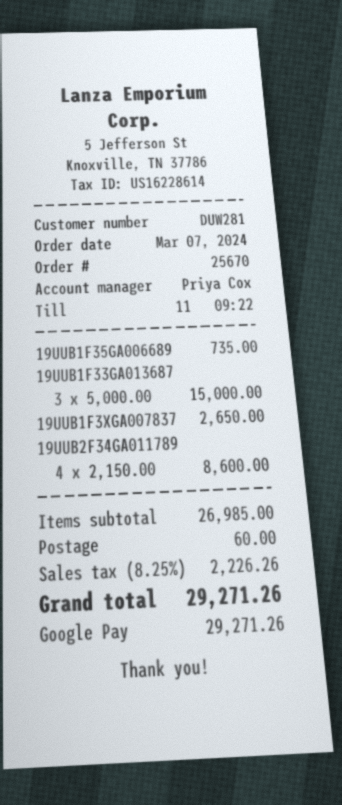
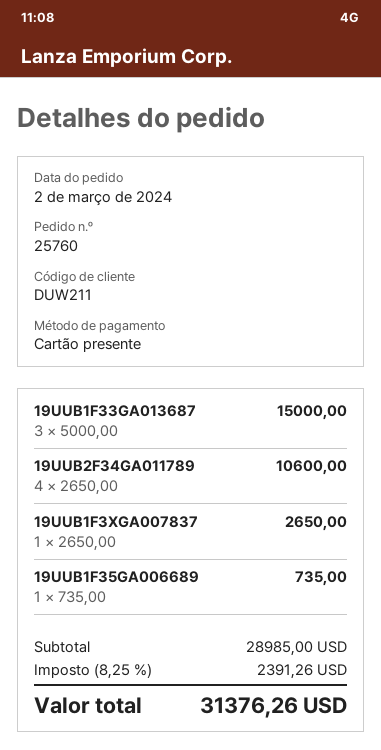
order number: 25670 -> 25760
order date: 2024-03-07 -> 2024-03-02
customer number: DUW281 -> DUW211
payment method: Google Pay -> gift card
19UUB2F34GA011789: 4 x 2150.00 = 8600.00 -> 4 x 2650.00 = 10600.00
subtotal: 26985.00 -> 28985.00
shipping: 60.00 -> none
tax: 8.25% = 2226.26 -> 8.25% = 2391.26
total: 29271.26 -> 31376.26

